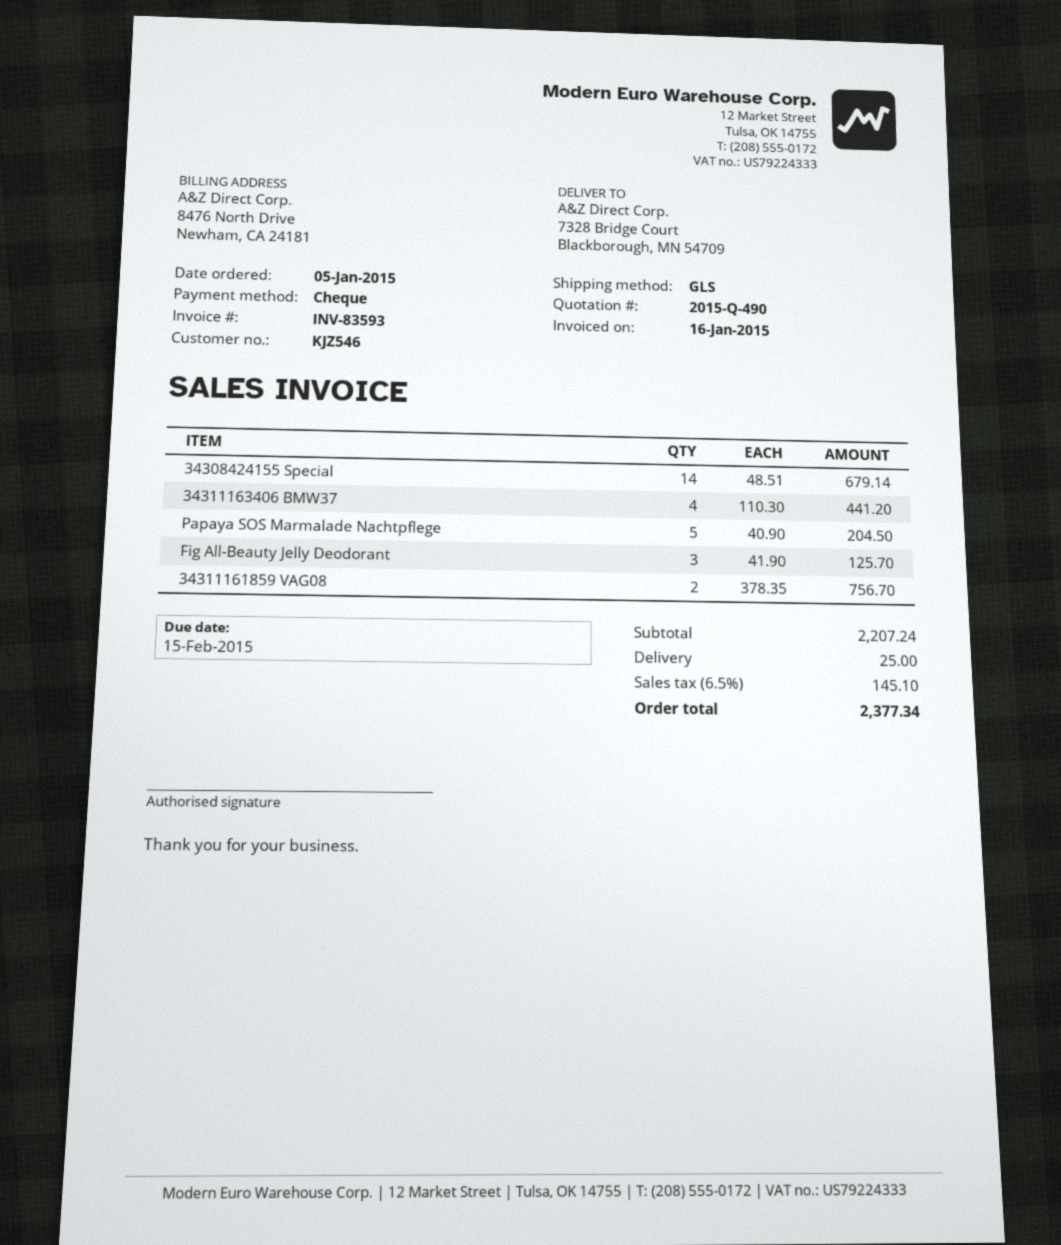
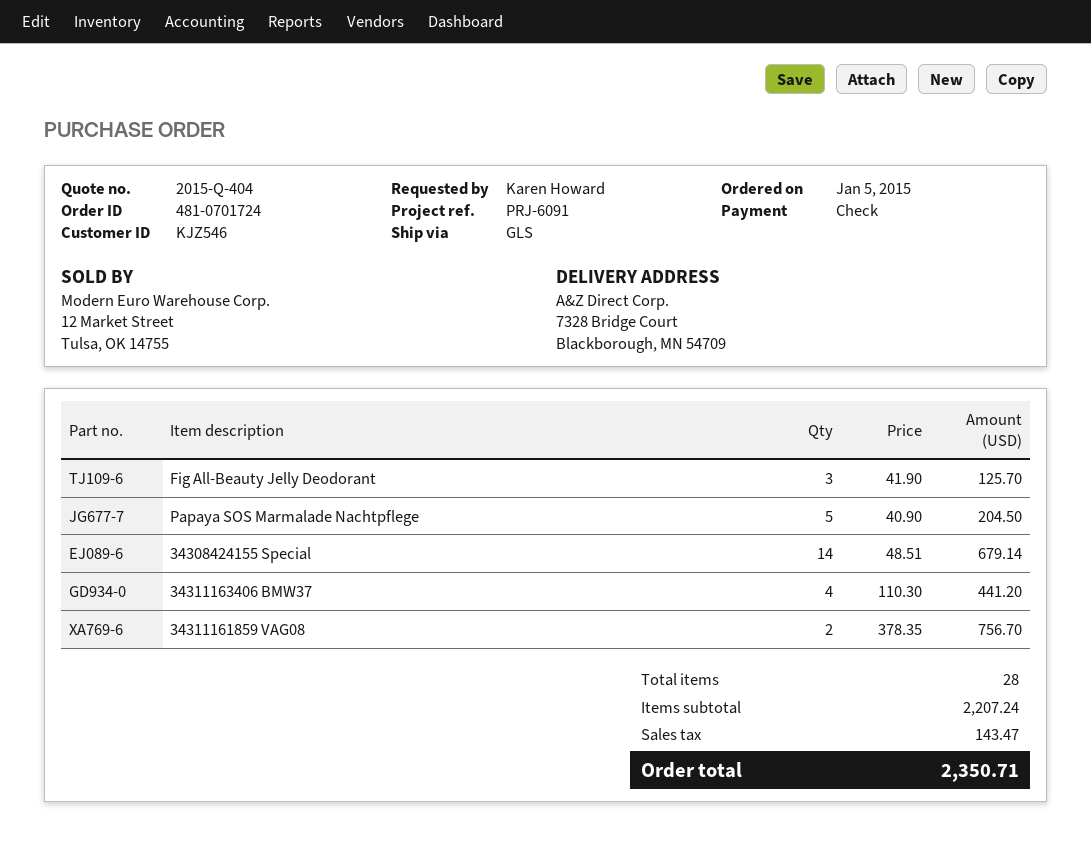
quote number: 2015-Q-490 -> 2015-Q-404
shipping: 25.00 -> none
tax: 145.10 -> 143.47
total: 2377.34 -> 2350.71

